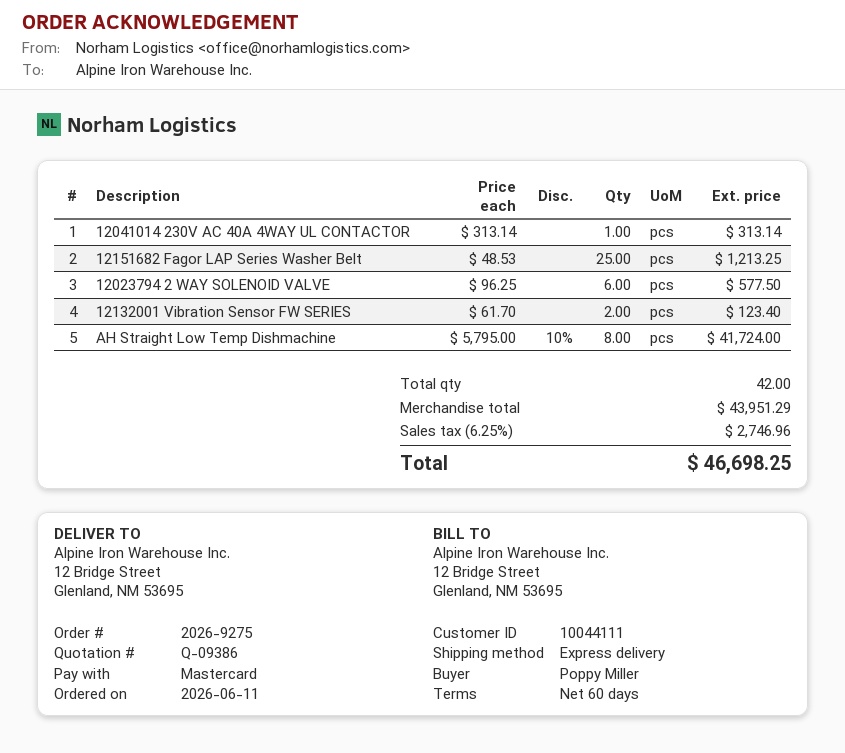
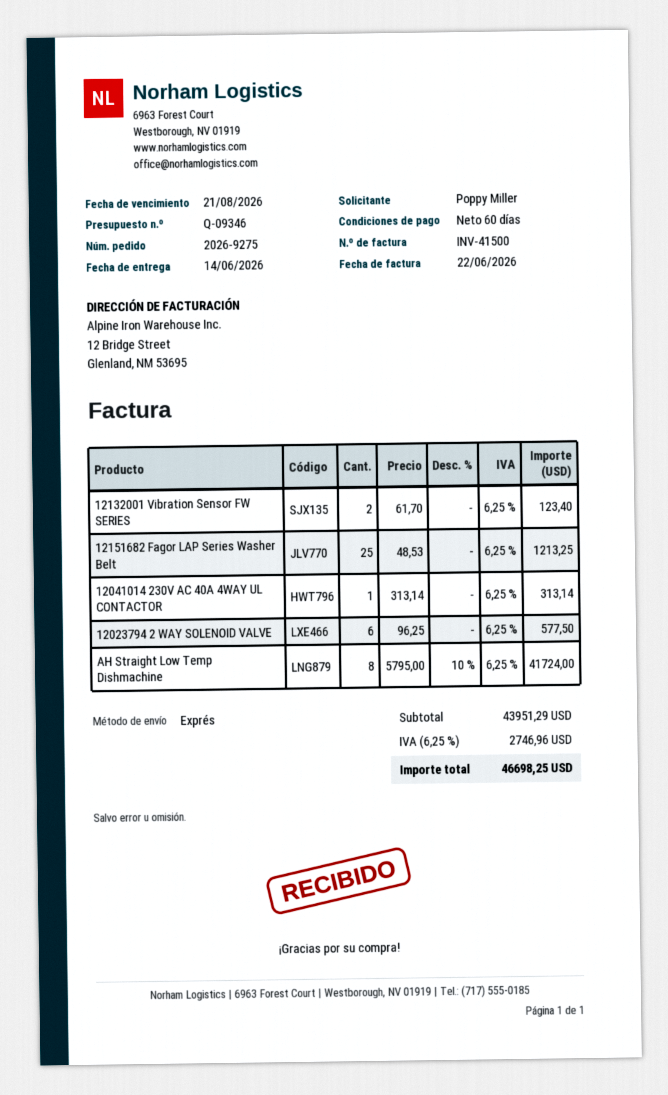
quote number: Q-09386 -> Q-09346

